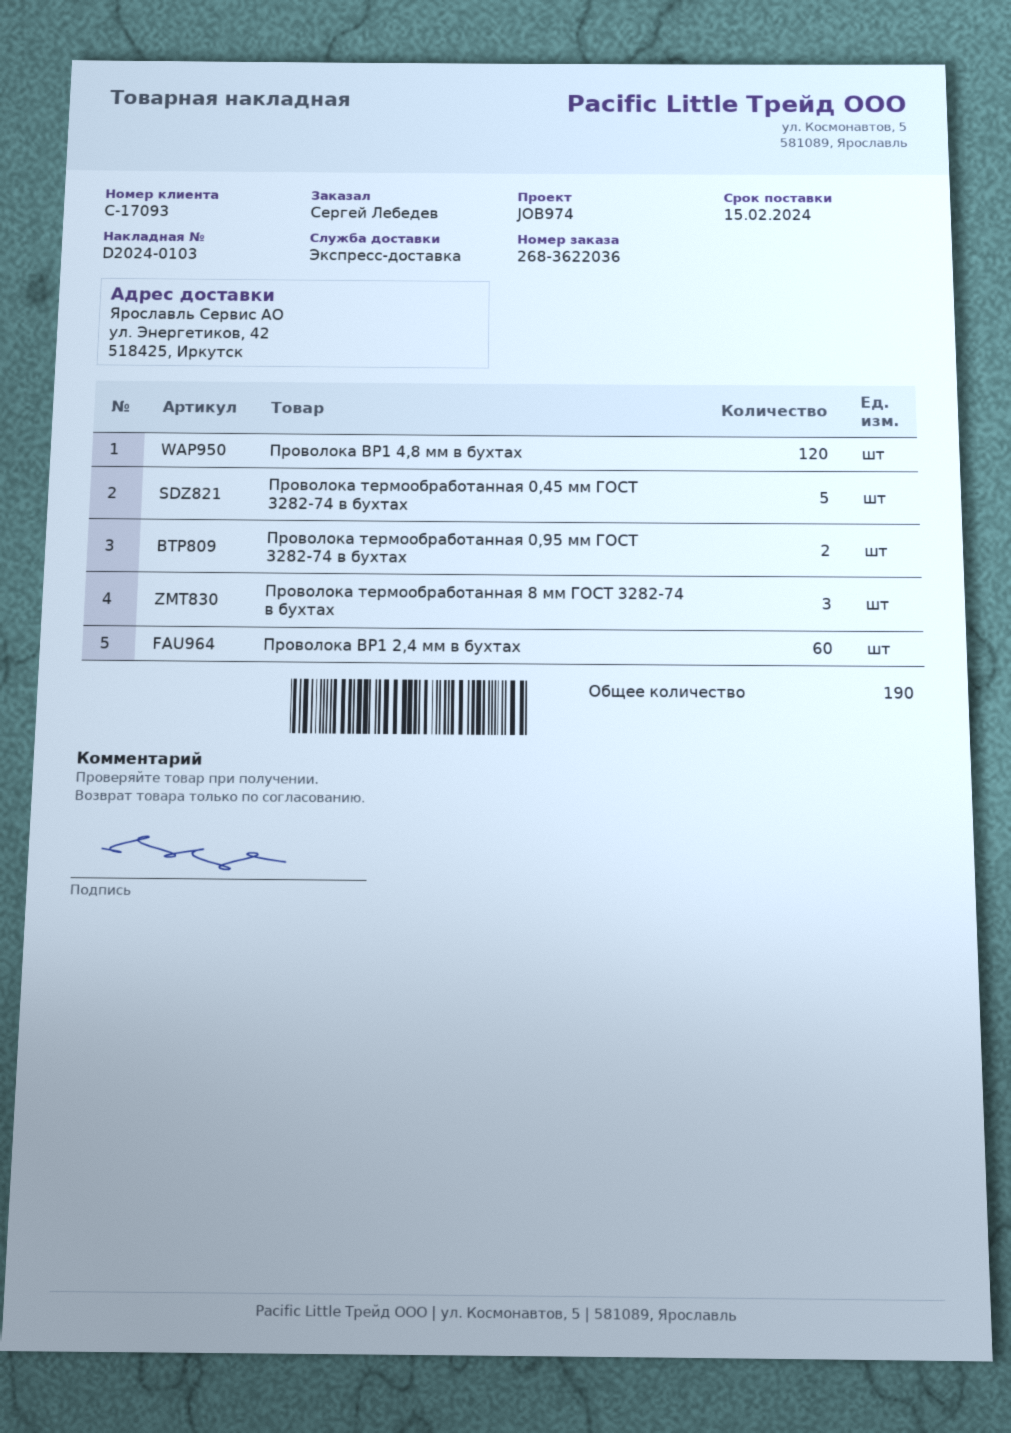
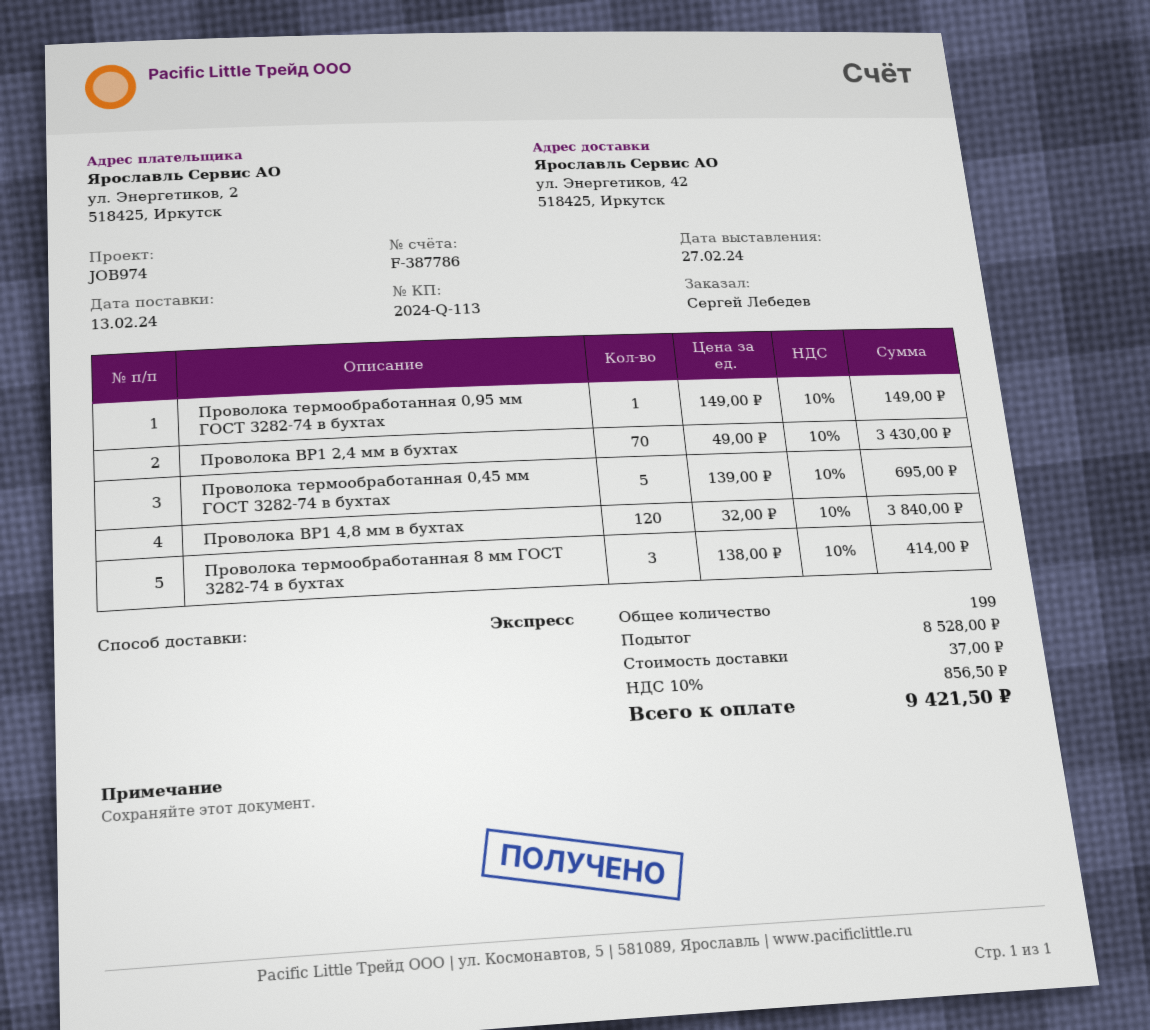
delivery date: 2024-02-15 -> 2024-02-13
Проволока термообработанная 0,95 мм ГОСТ 3282-74 в бухтах: 2 -> 1
Проволока ВР1 2,4 мм в бухтах: 60 -> 70
total quantity: 190 -> 199

